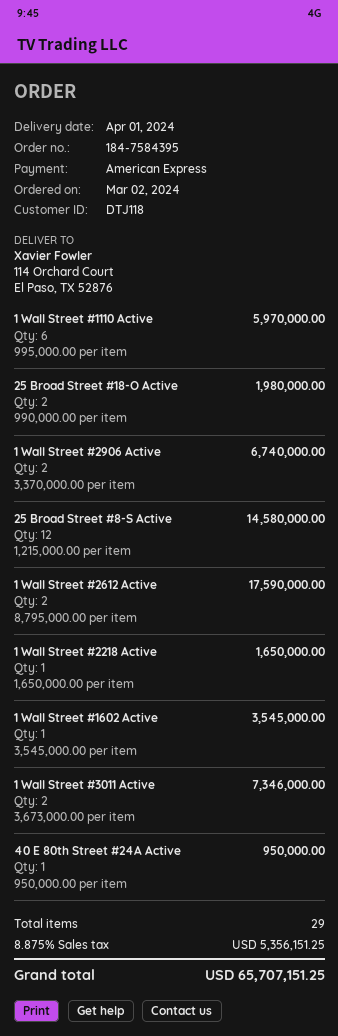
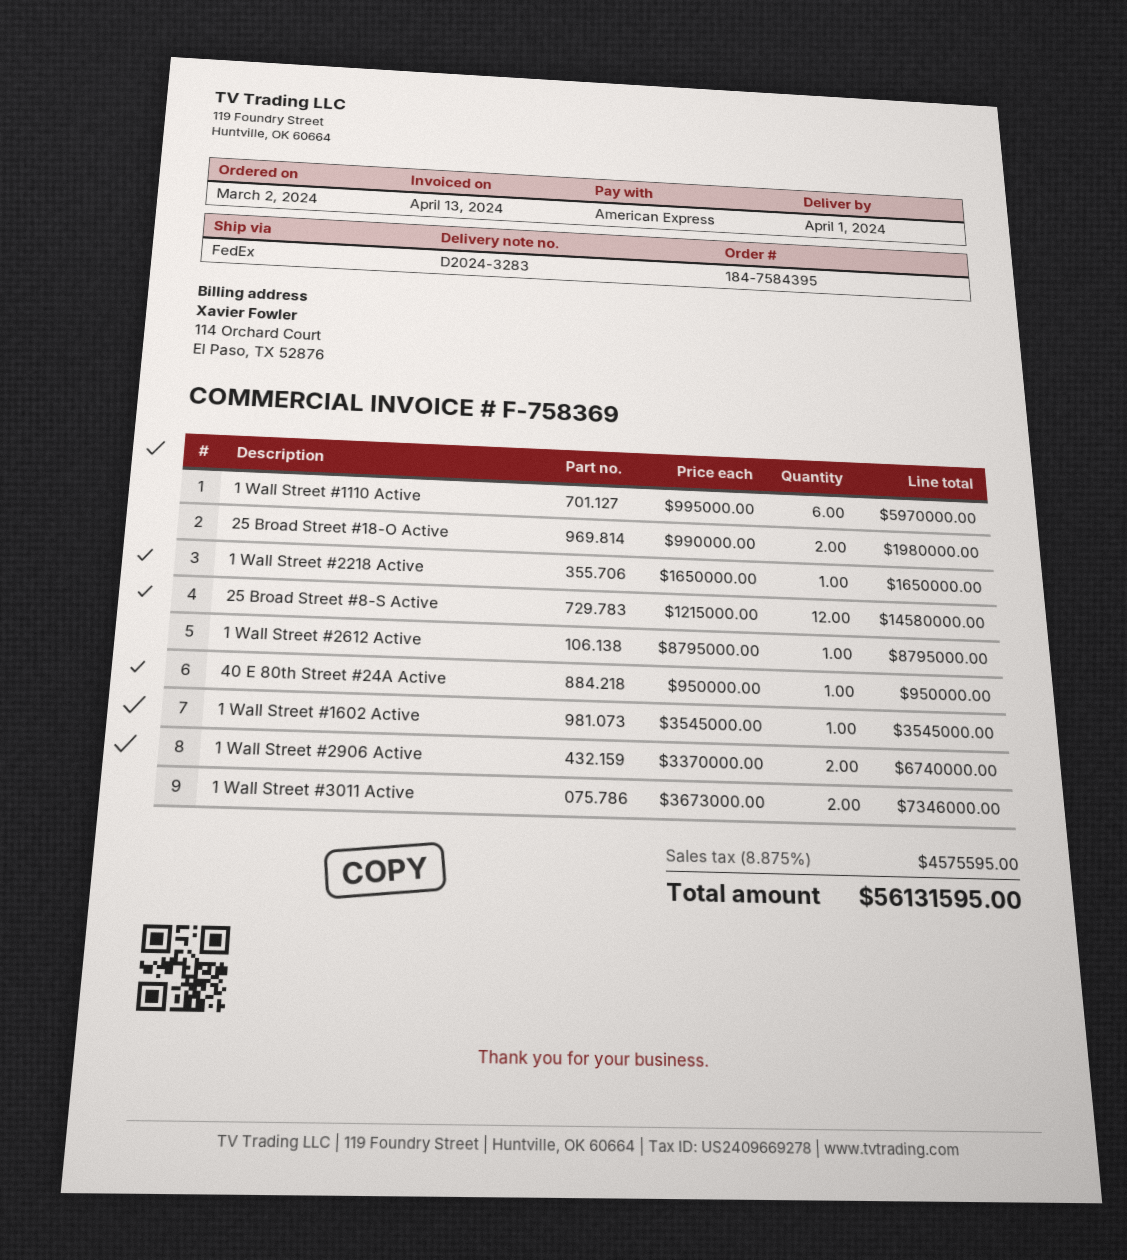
1 Wall Street #2612 Active: 2 x 8795000.00 = 17590000.00 -> 1 x 8795000.00 = 8795000.00
tax: 8.875% = 5356151.25 -> 8.875% = 4575595.00
total: 65707151.25 -> 56131595.00

